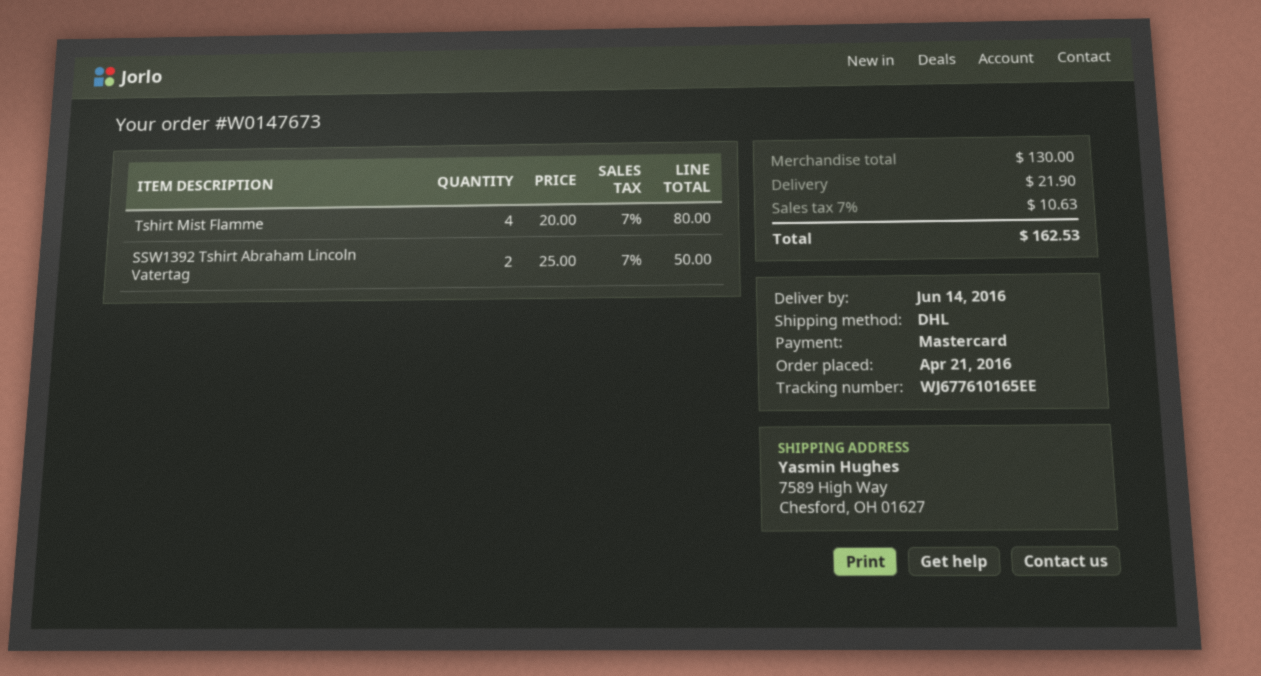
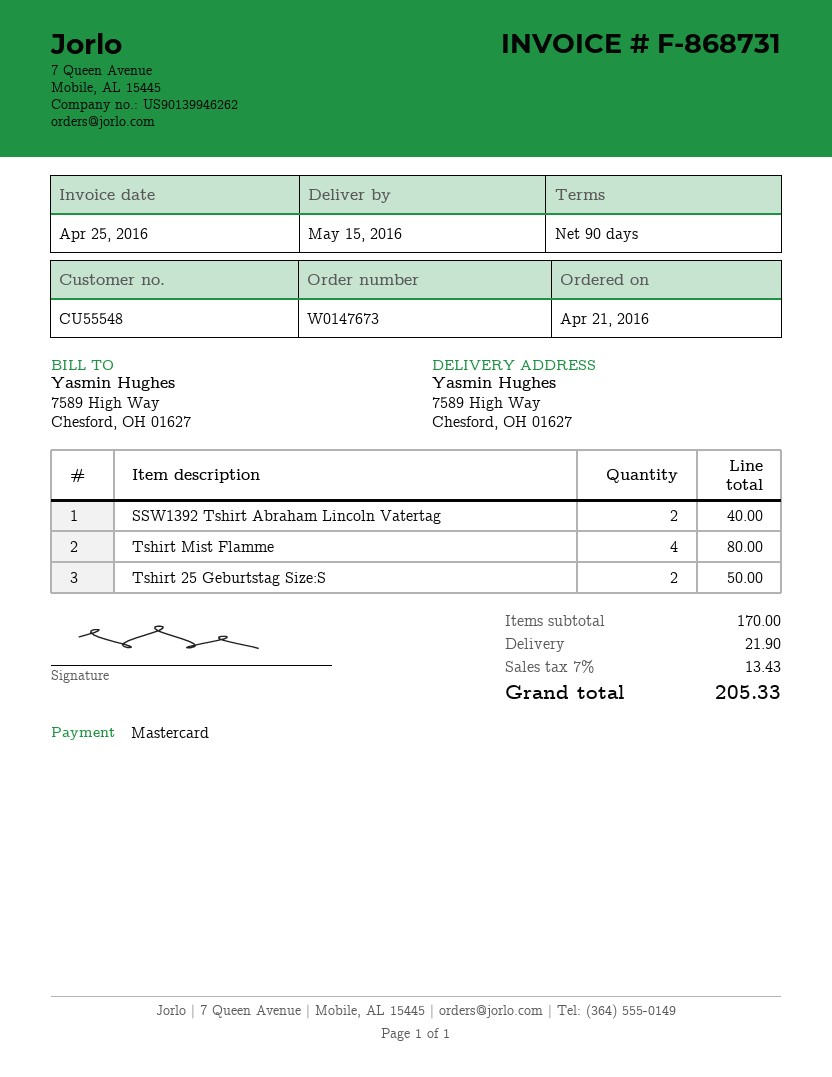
delivery date: 2016-06-14 -> 2016-05-15
SSW1392 Tshirt Abraham Lincoln Vatertag: 2 for 50.00 -> 2 for 40.00
Tshirt 25 Geburtstag Size:S: none -> 2 for 50.00
subtotal: 130.00 -> 170.00
tax: 7% = 10.63 -> 7% = 13.43
total: 162.53 -> 205.33

